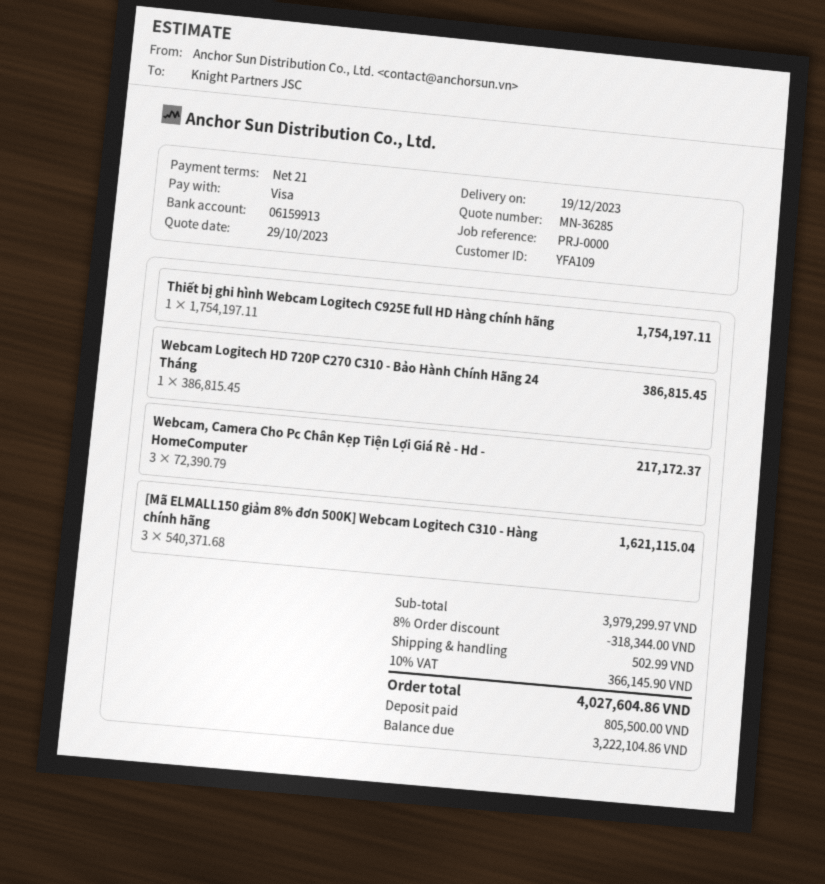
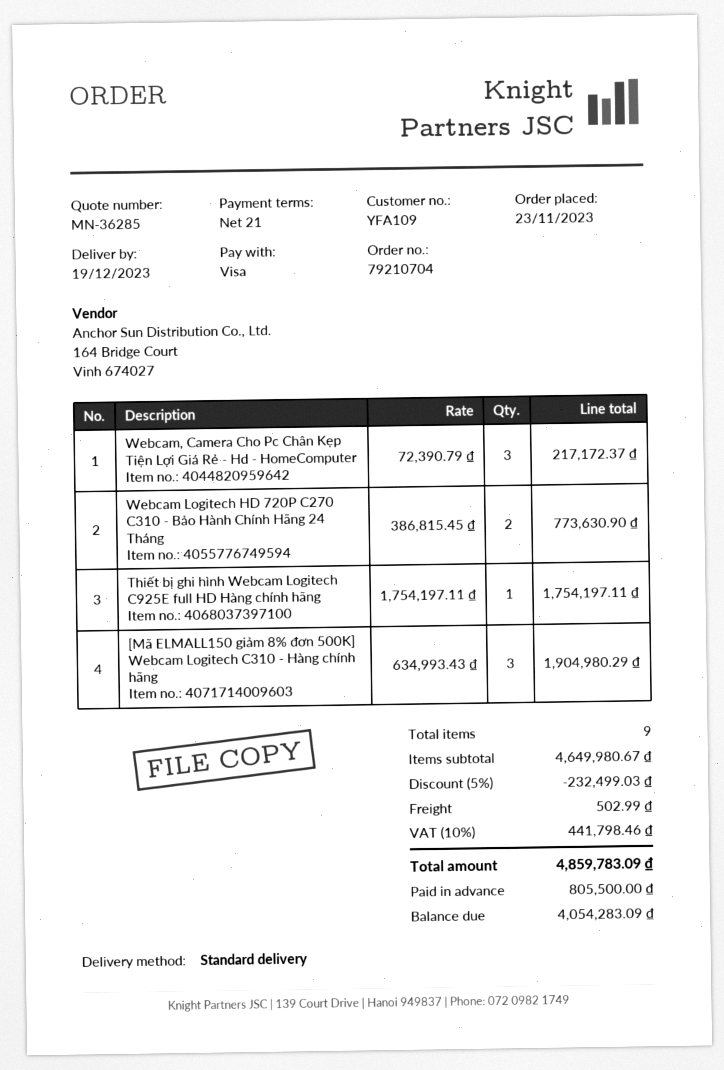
Webcam Logitech HD 720P C270 C310 - Bảo Hành Chính Hãng 24 Tháng: 1 x 386815.45 = 386815.45 -> 2 x 386815.45 = 773630.90
[Mã ELMALL150 giảm 8% đơn 500K] Webcam Logitech C310 - Hàng chính hãng: 3 x 540371.68 = 1621115.04 -> 3 x 634993.43 = 1904980.29
subtotal: 3979299.97 -> 4649980.67
discount: 8% = 318344.00 -> 5% = 232499.03
tax: 10% = 366145.90 -> 10% = 441798.46
total: 4027604.86 -> 4859783.09
balance: 3222104.86 -> 4054283.09

